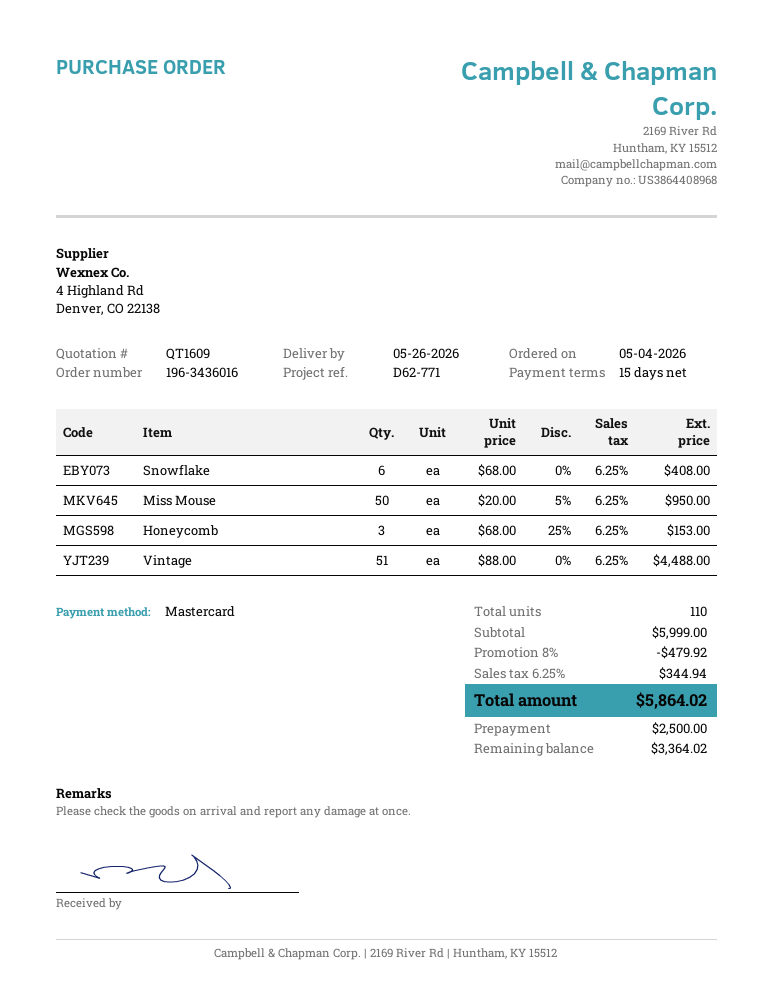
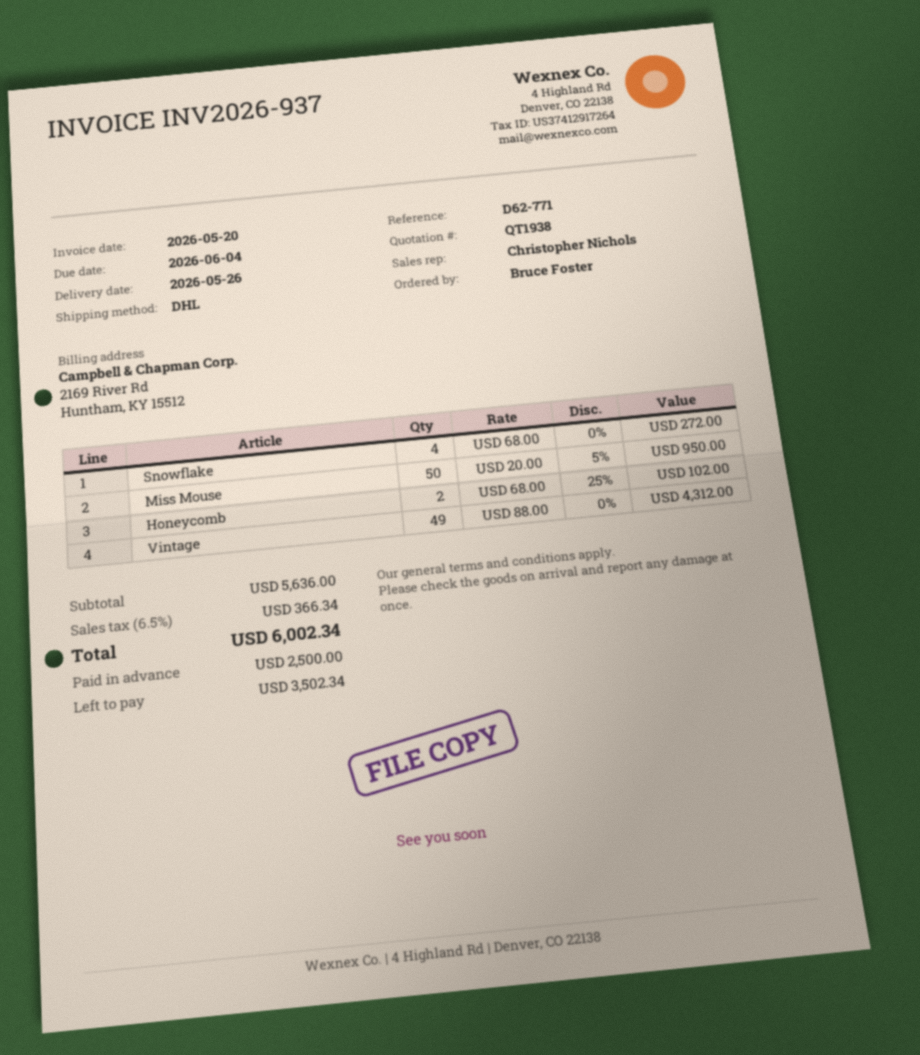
quote number: QT1609 -> QT1938
Snowflake: 6 x 68.00 = 408.00 -> 4 x 68.00 = 272.00
Honeycomb: 3 x 68.00 - 25% = 153.00 -> 2 x 68.00 - 25% = 102.00
Vintage: 51 x 88.00 = 4488.00 -> 49 x 88.00 = 4312.00
subtotal: 5999.00 -> 5636.00
discount: 8% = 479.92 -> none
tax: 6.25% = 344.94 -> 6.5% = 366.34
total: 5864.02 -> 6002.34
balance: 3364.02 -> 3502.34

